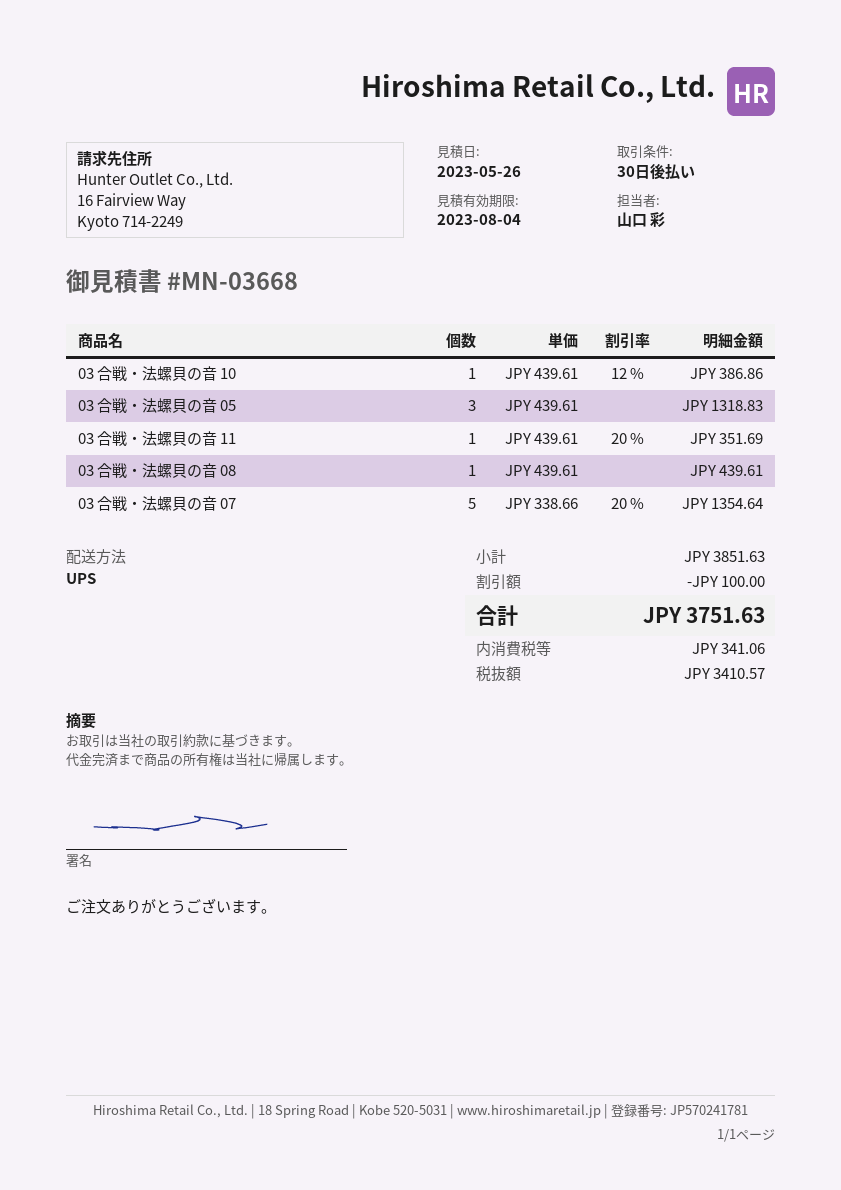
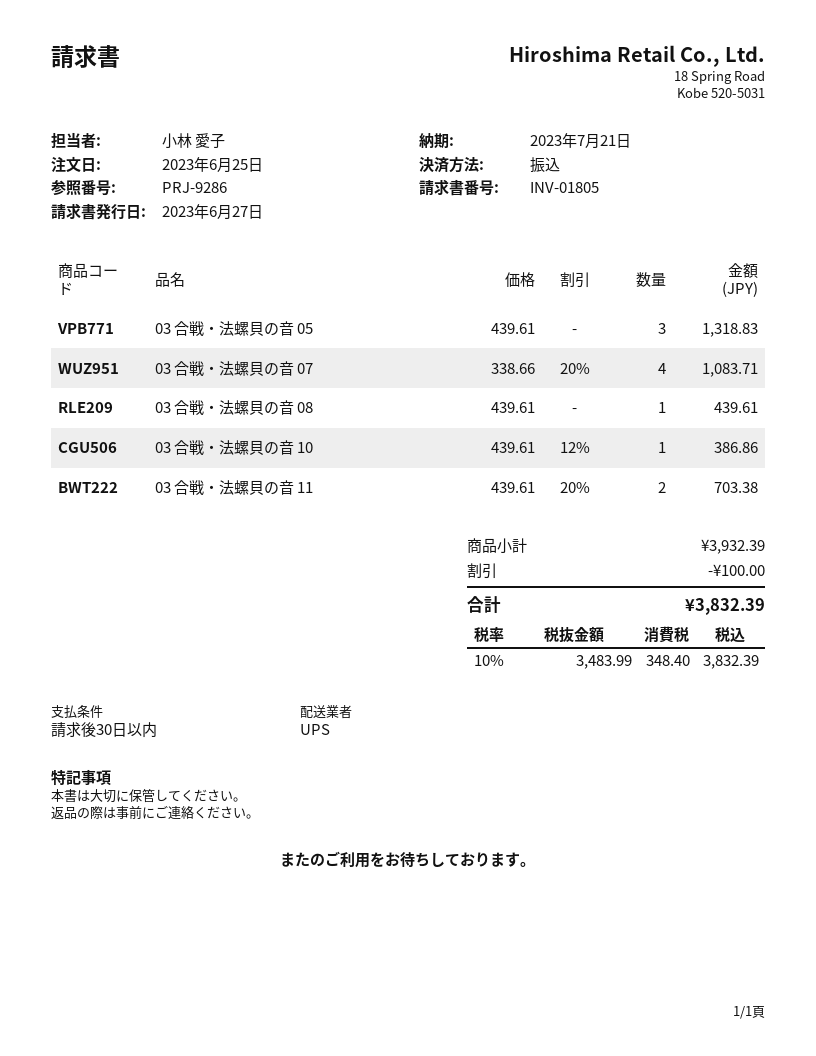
sales rep: 山口 彩 -> 小林 愛子
03 合戦・法螺貝の音 11: 1 x 439.61 - 20% = 351.69 -> 2 x 439.61 - 20% = 703.38
03 合戦・法螺貝の音 07: 5 x 338.66 - 20% = 1354.64 -> 4 x 338.66 - 20% = 1083.71
subtotal: 3851.63 -> 3932.39
net: 3410.57 -> 3483.99
tax: 341.06 -> 348.40
total: 3751.63 -> 3832.39

